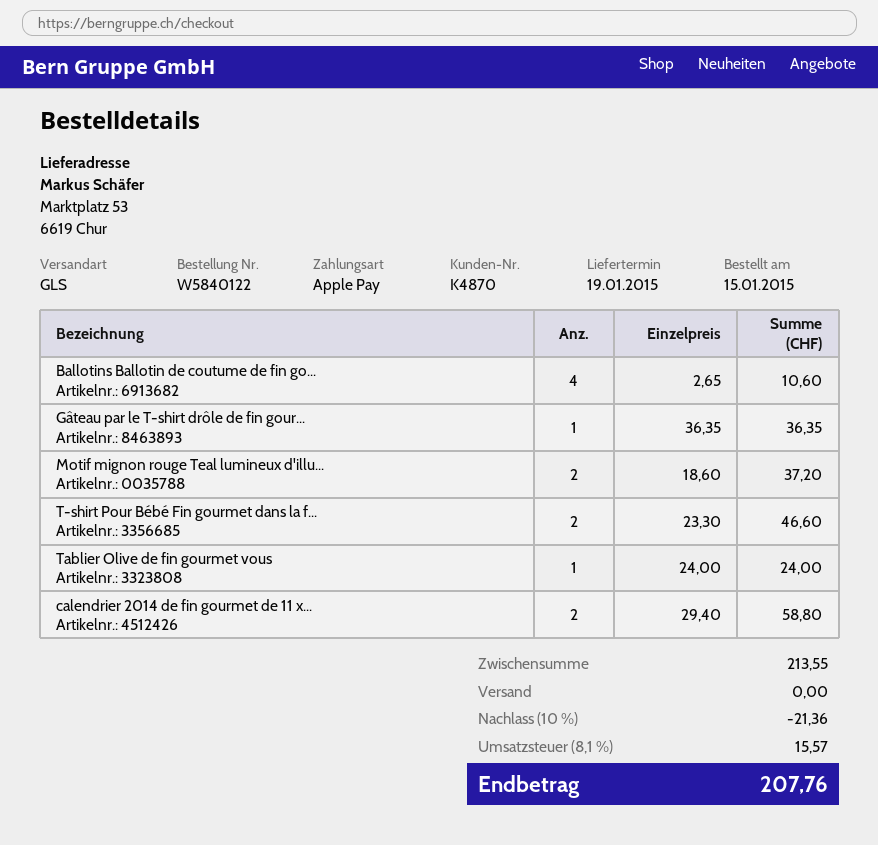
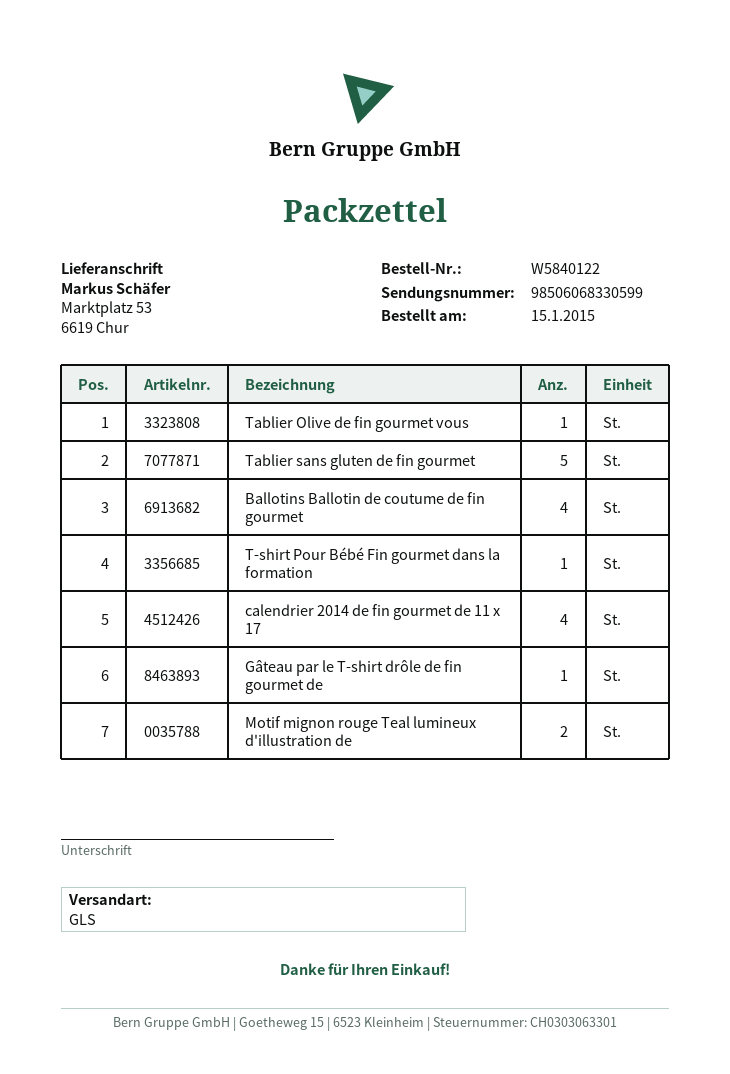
T-shirt Pour Bébé Fin gourmet dans la f...: 2 -> 1
calendrier 2014 de fin gourmet de 11 x...: 2 -> 4
Tablier sans gluten de fin gourmet: none -> 5

